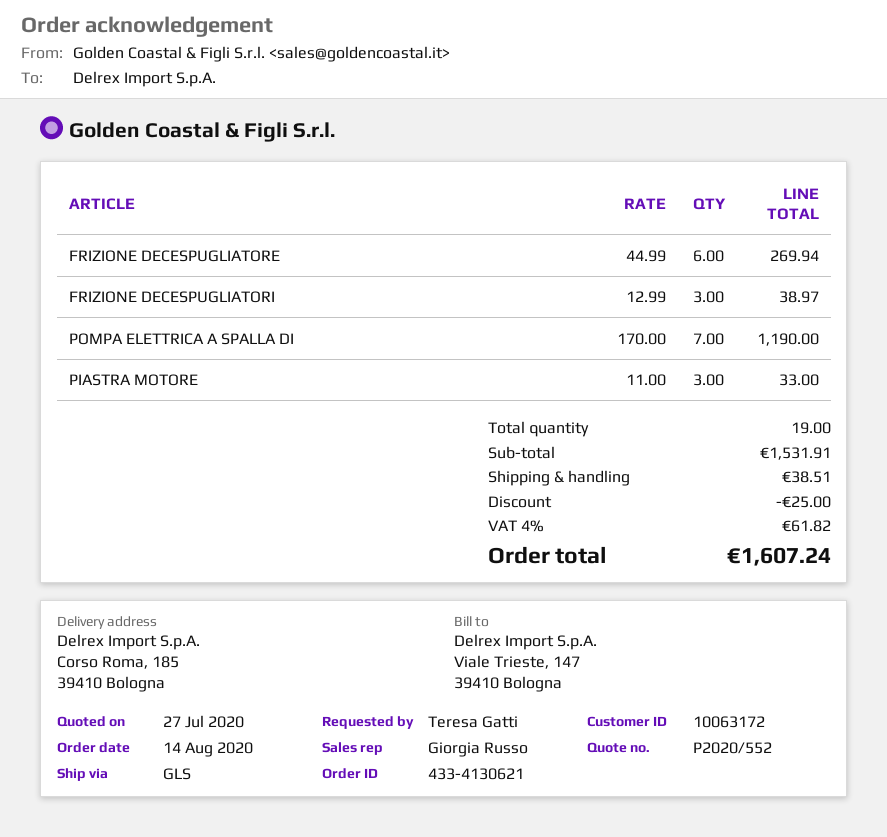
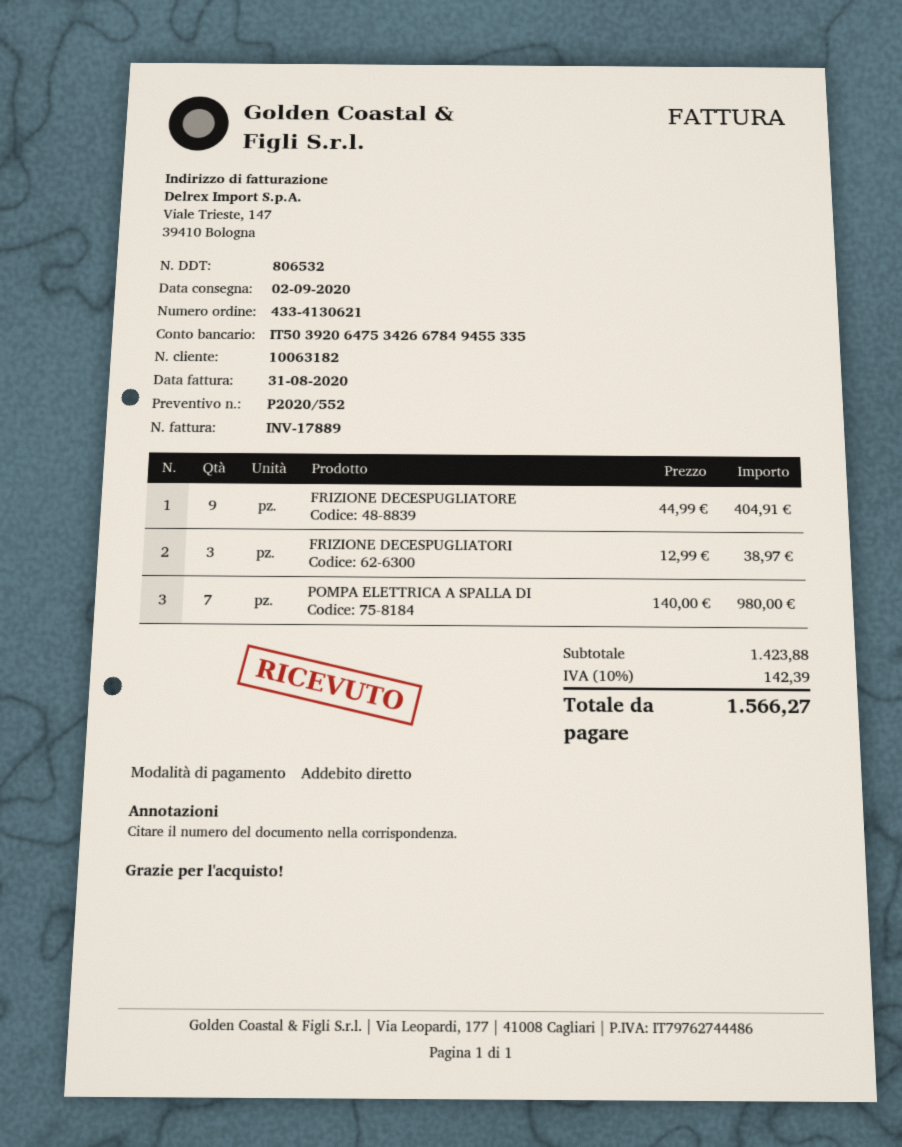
customer number: 10063172 -> 10063182
FRIZIONE DECESPUGLIATORE: 6 x 44.99 = 269.94 -> 9 x 44.99 = 404.91
POMPA ELETTRICA A SPALLA DI: 7 x 170.00 = 1190.00 -> 7 x 140.00 = 980.00
PIASTRA MOTORE: 3 x 11.00 = 33.00 -> none
subtotal: 1531.91 -> 1423.88
discount: 25.00 -> none
shipping: 38.51 -> none
tax: 4% = 61.82 -> 10% = 142.39
total: 1607.24 -> 1566.27

